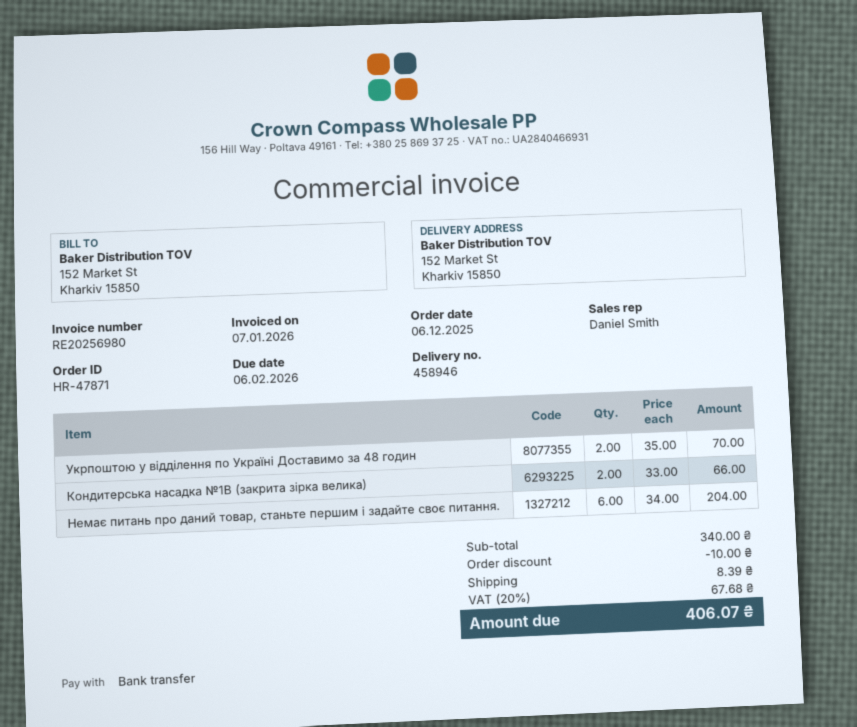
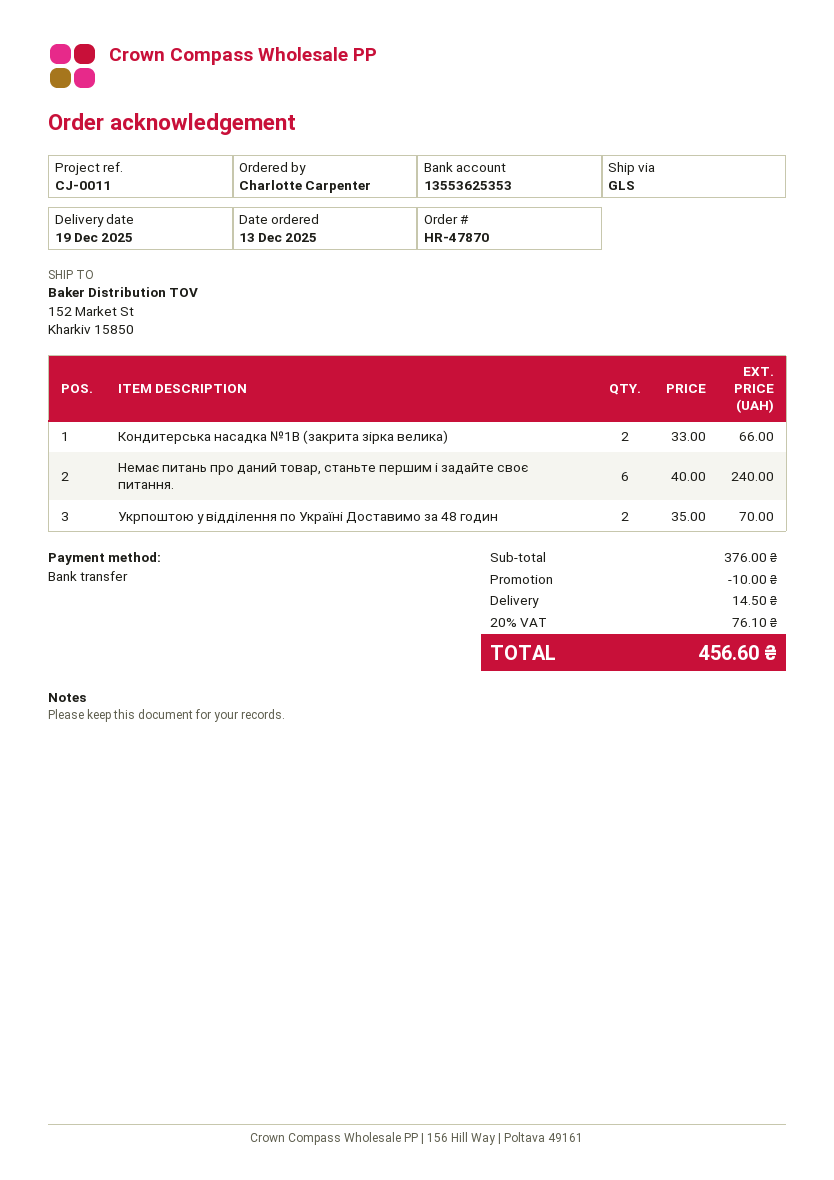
order number: HR-47871 -> HR-47870
order date: 2025-12-06 -> 2025-12-13
Немає питань про даний товар, станьте першим і задайте своє питання.: 6 x 34.00 = 204.00 -> 6 x 40.00 = 240.00
subtotal: 340.00 -> 376.00
shipping: 8.39 -> 14.50
tax: 20% = 67.68 -> 20% = 76.10
total: 406.07 -> 456.60

